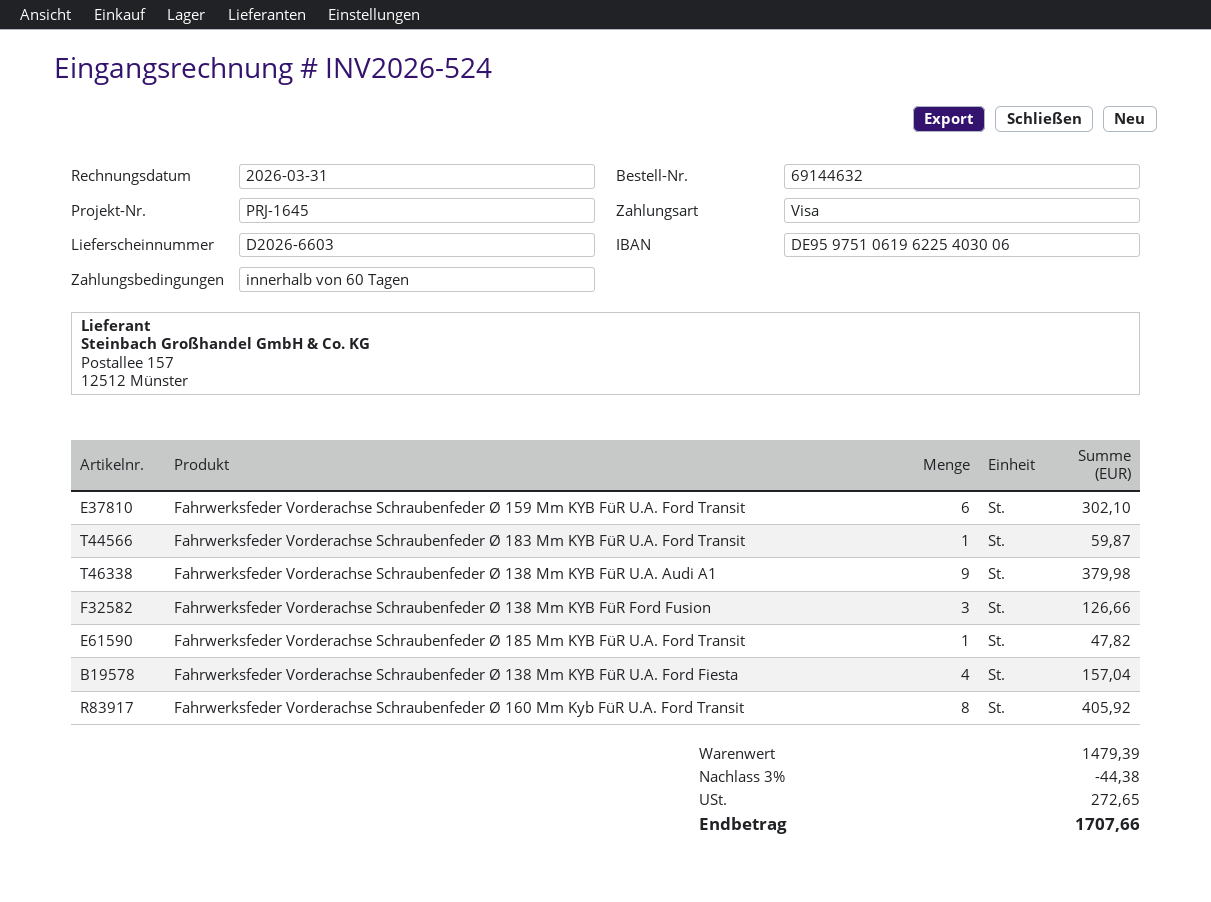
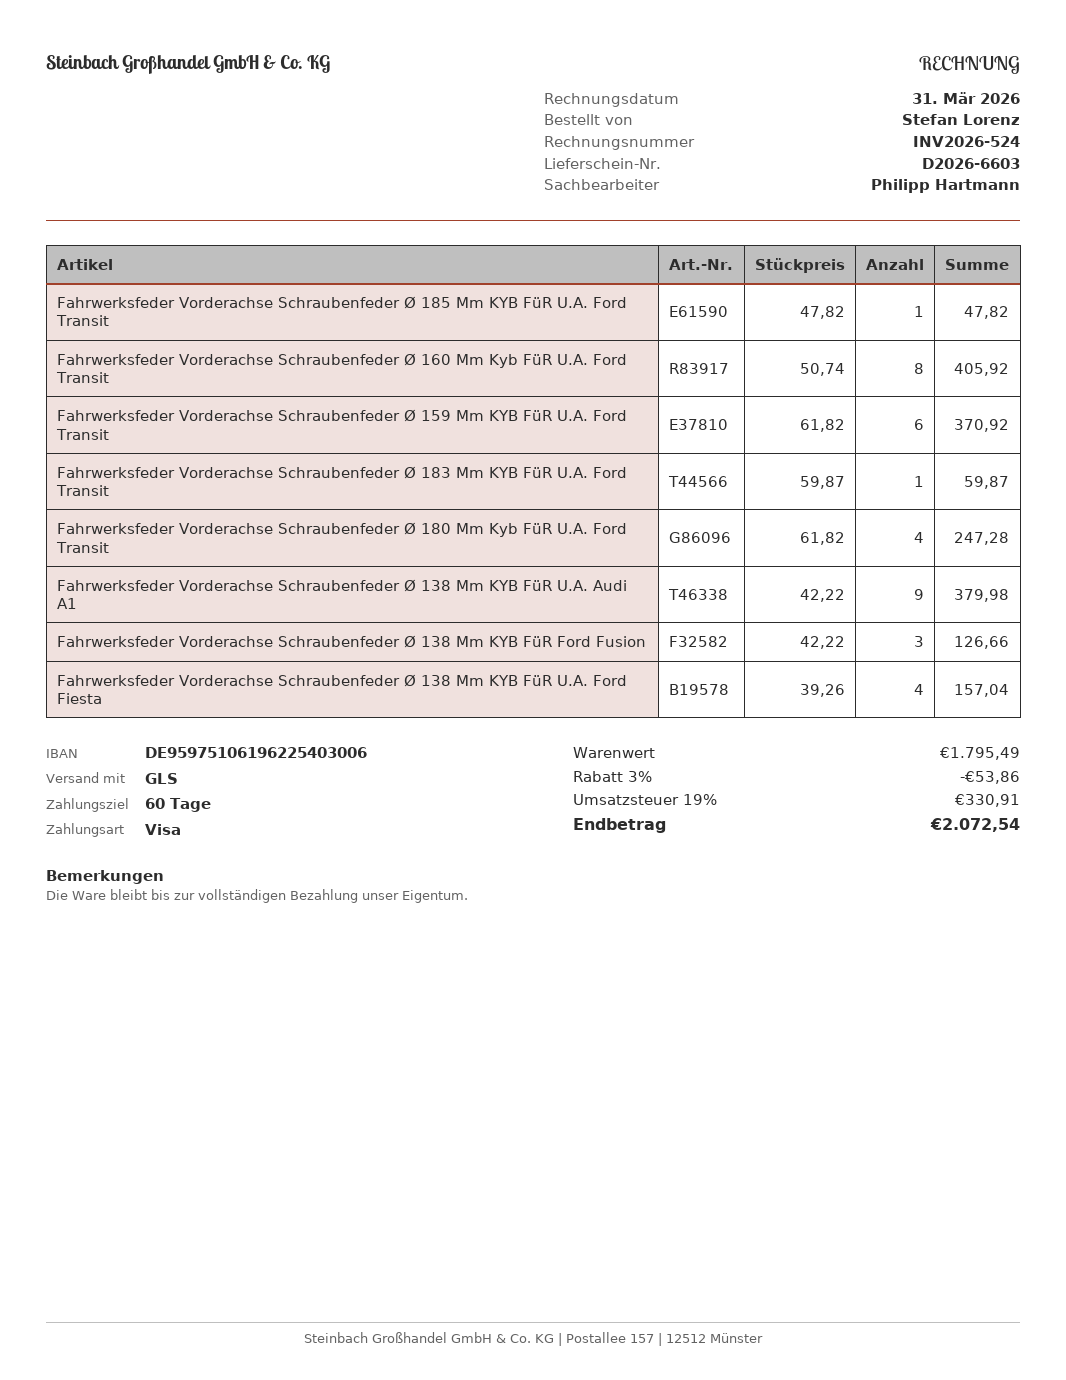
Fahrwerksfeder Vorderachse Schraubenfeder Ø 159 Mm KYB FüR U.A. Ford Transit: 6 for 302.10 -> 6 for 370.92
Fahrwerksfeder Vorderachse Schraubenfeder Ø 180 Mm Kyb FüR U.A. Ford Transit: none -> 4 for 247.28
subtotal: 1479.39 -> 1795.49
discount: 3% = 44.38 -> 3% = 53.86
tax: 272.65 -> 330.91
total: 1707.66 -> 2072.54

